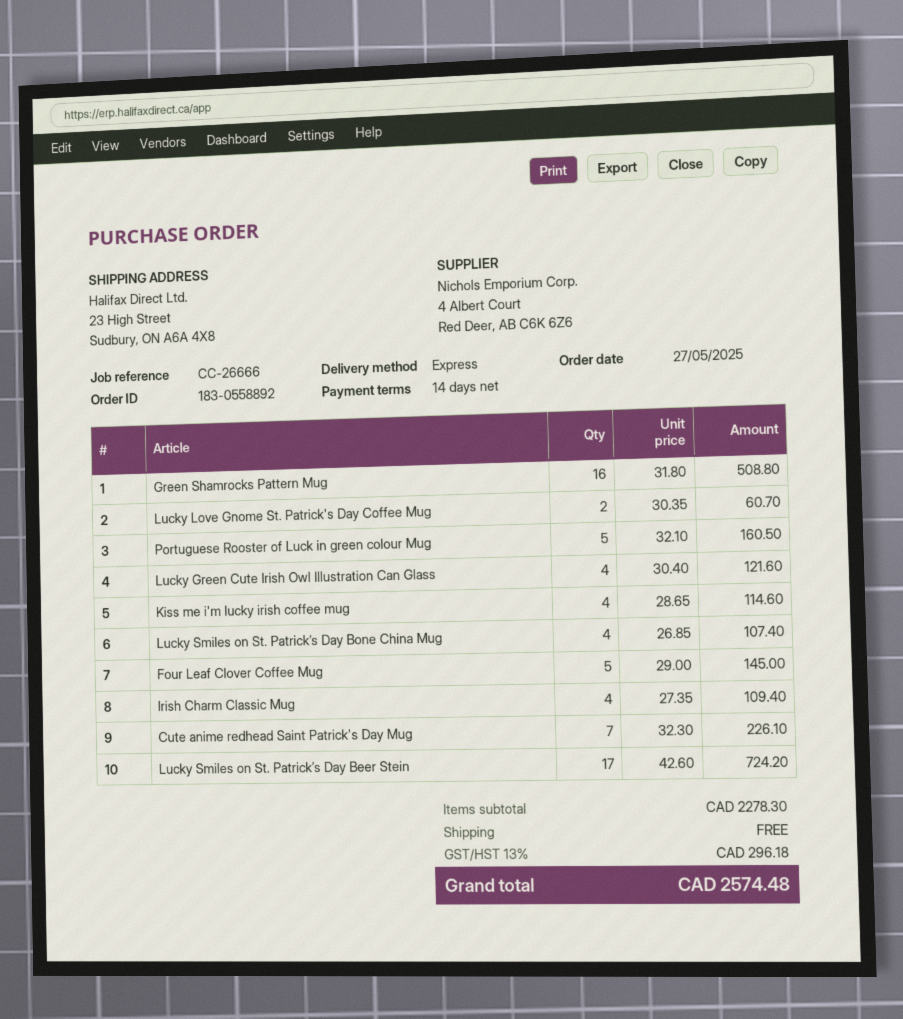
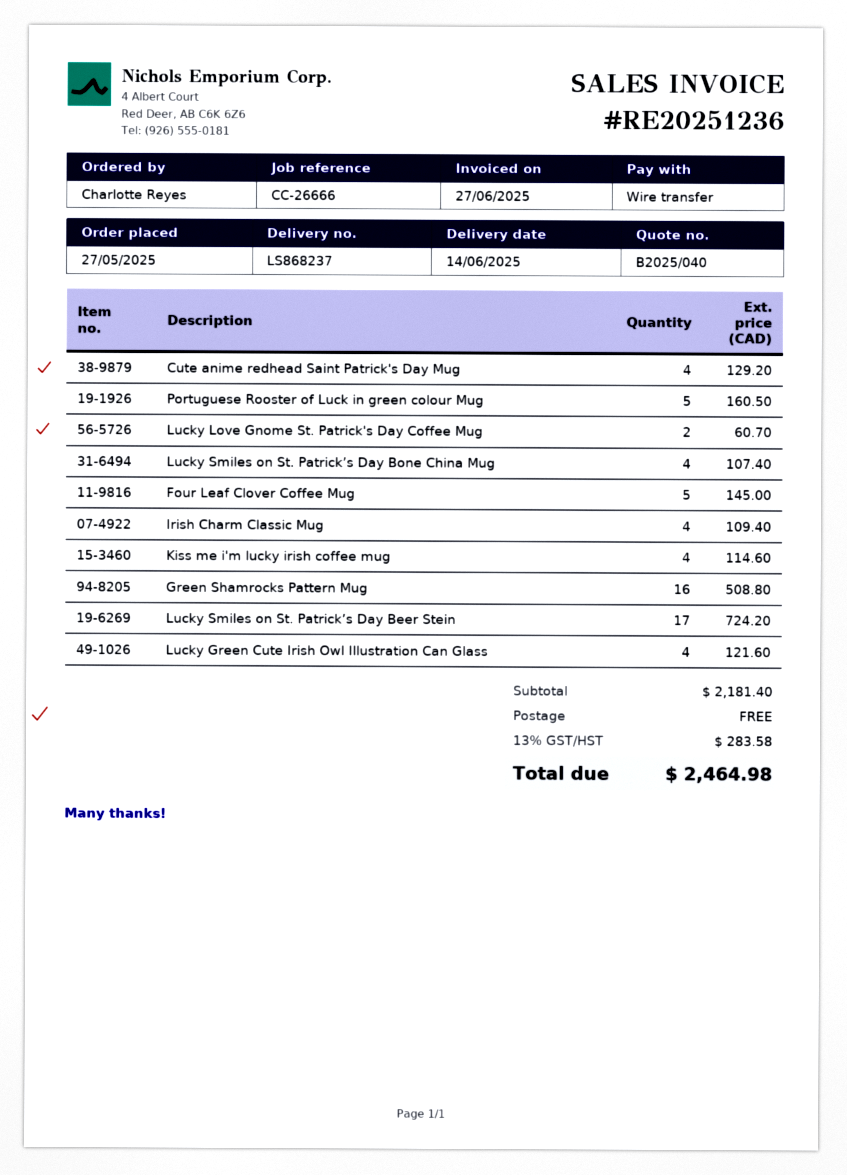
Cute anime redhead Saint Patrick's Day Mug: 7 for 226.10 -> 4 for 129.20
subtotal: 2278.30 -> 2181.40
tax: 13% = 296.18 -> 13% = 283.58
total: 2574.48 -> 2464.98

